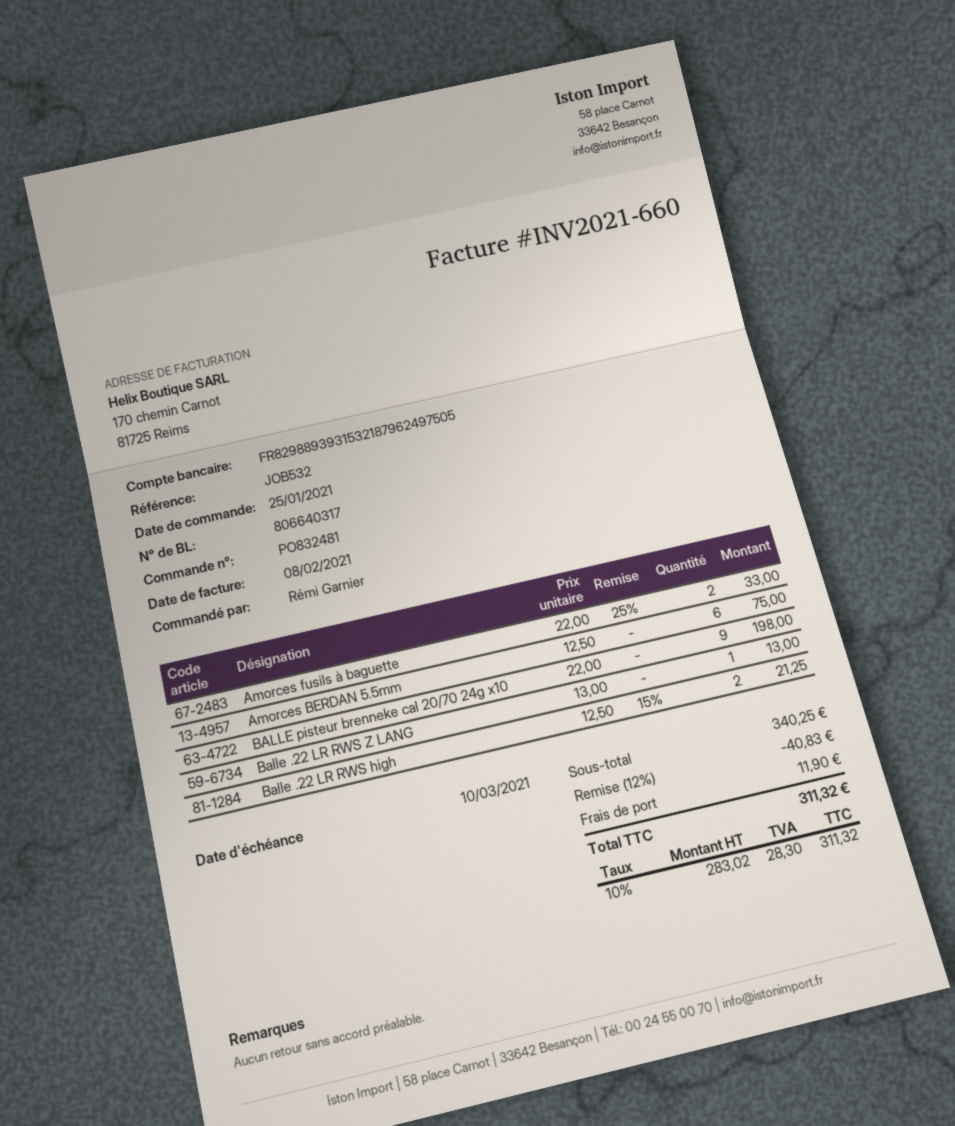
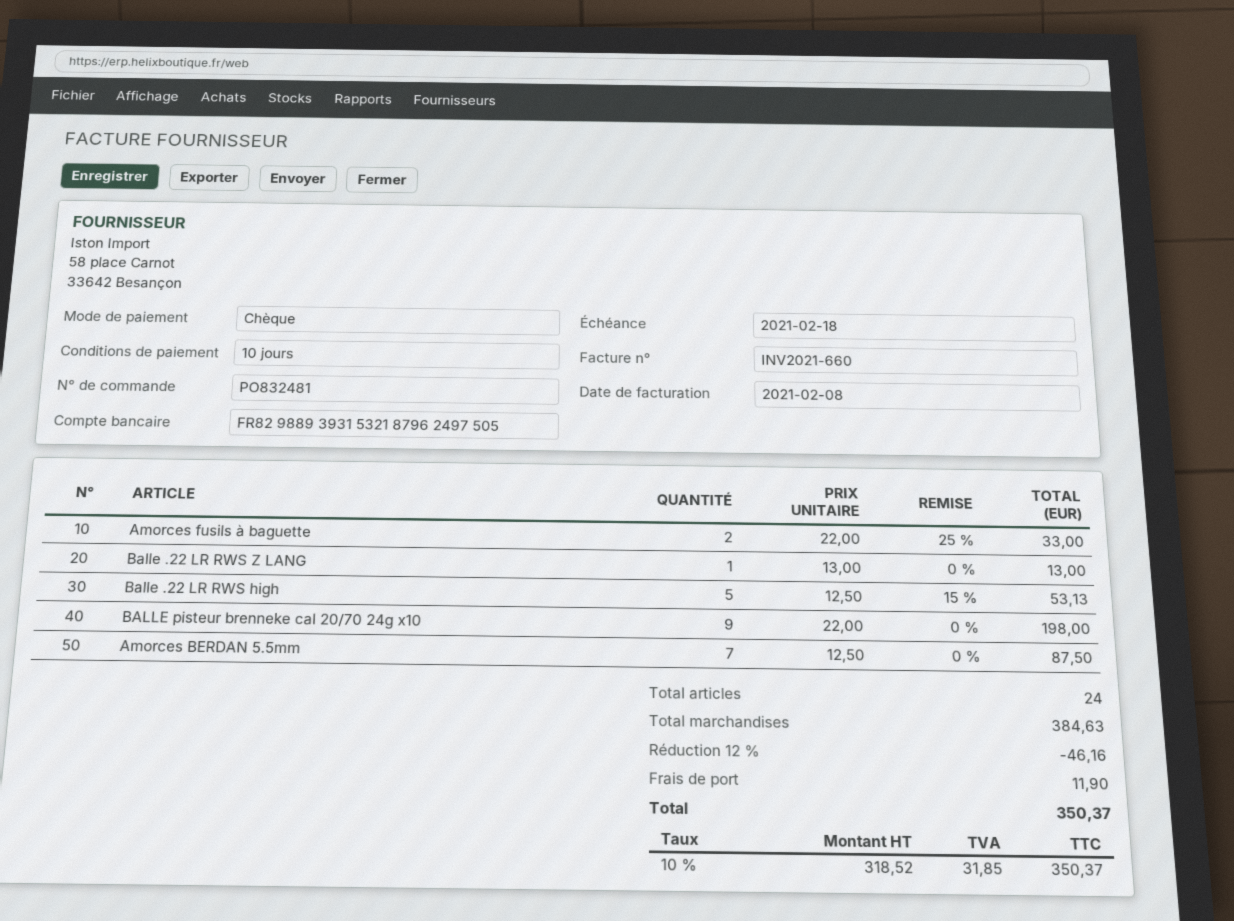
due date: 2021-03-10 -> 2021-02-18
Amorces BERDAN 5.5mm: 6 x 12.50 = 75.00 -> 7 x 12.50 = 87.50
Balle .22 LR RWS high: 2 x 12.50 - 15% = 21.25 -> 5 x 12.50 - 15% = 53.13
subtotal: 340.25 -> 384.63
discount: 12% = 40.83 -> 12% = 46.16
net: 283.02 -> 318.52
tax: 10% = 28.30 -> 10% = 31.85
total: 311.32 -> 350.37

